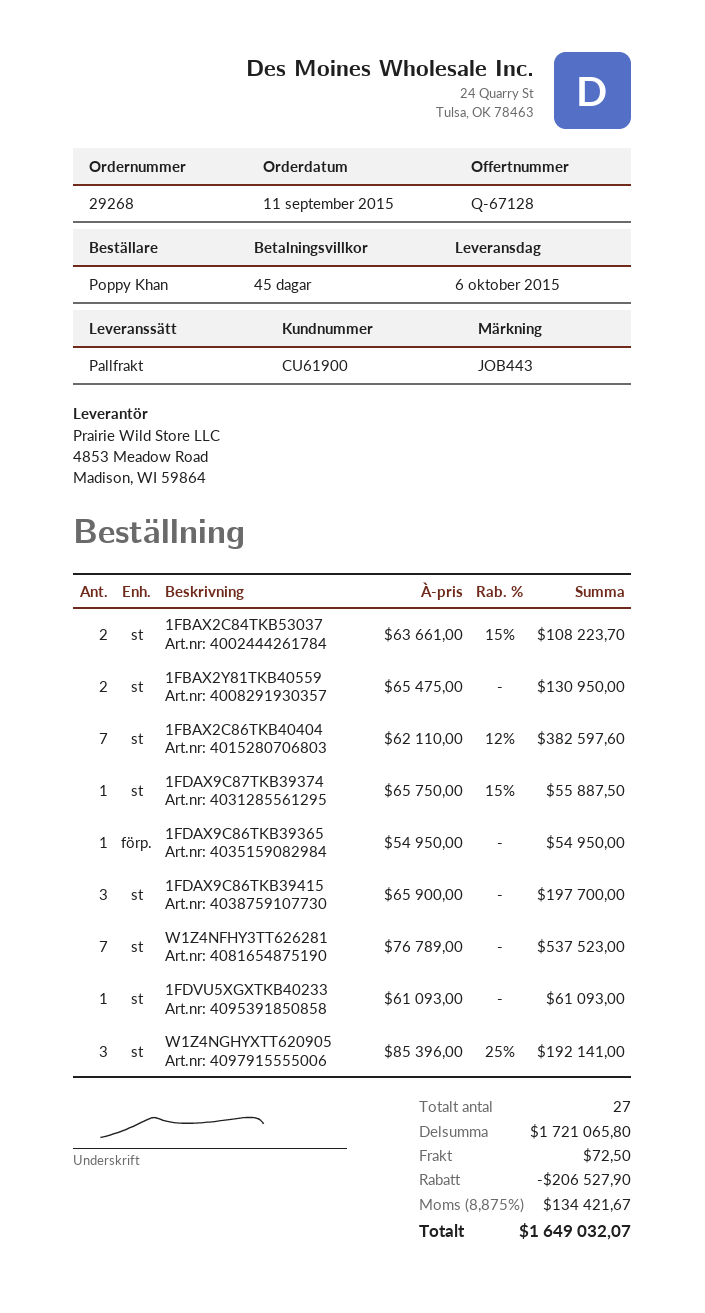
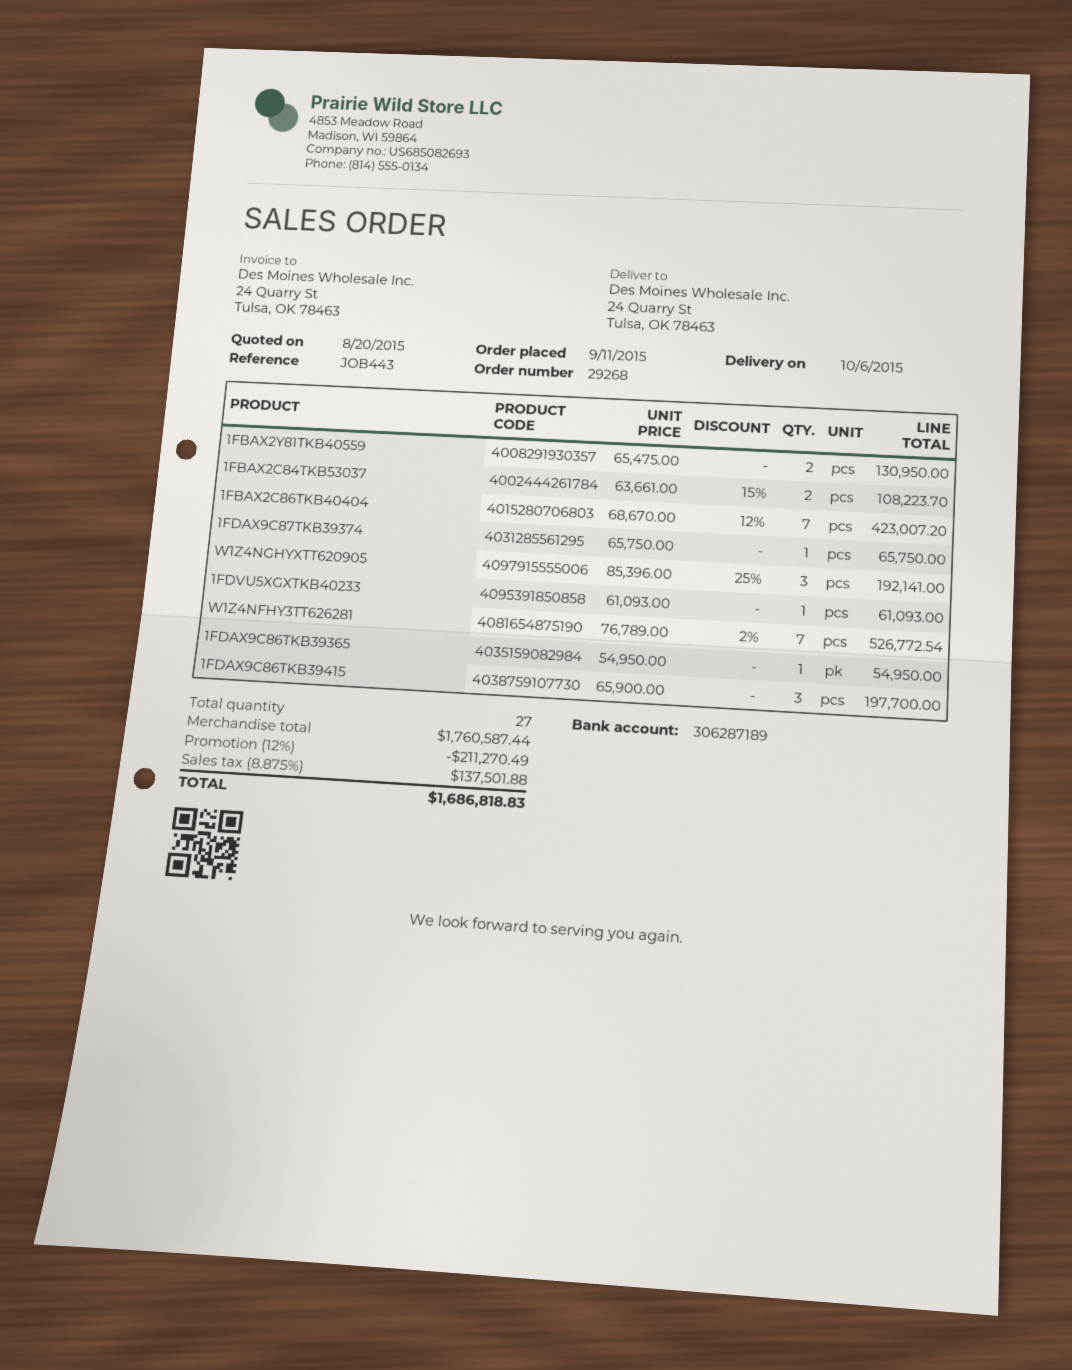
1FBAX2C86TKB40404: 7 x 62110.00 - 12% = 382597.60 -> 7 x 68670.00 - 12% = 423007.20
1FDAX9C87TKB39374: 1 x 65750.00 - 15% = 55887.50 -> 1 x 65750.00 = 65750.00
W1Z4NFHY3TT626281: 7 x 76789.00 = 537523.00 -> 7 x 76789.00 - 2% = 526772.54
subtotal: 1721065.80 -> 1760587.44
discount: 206527.90 -> 211270.49
shipping: 72.50 -> none
tax: 8.875% = 134421.67 -> 8.875% = 137501.88
total: 1649032.07 -> 1686818.83

